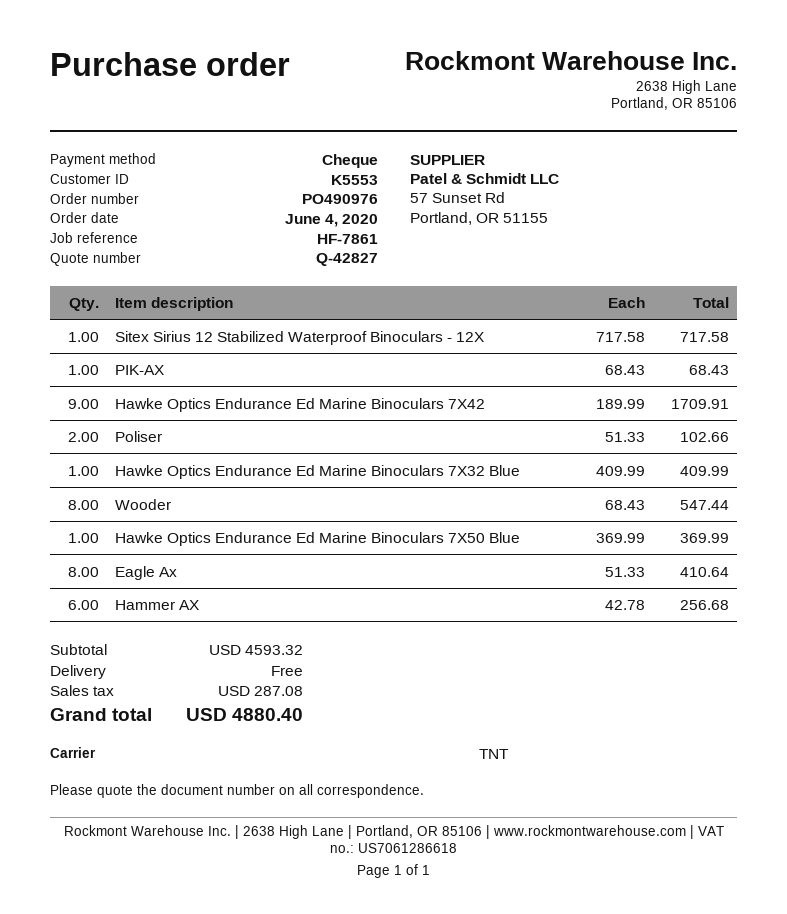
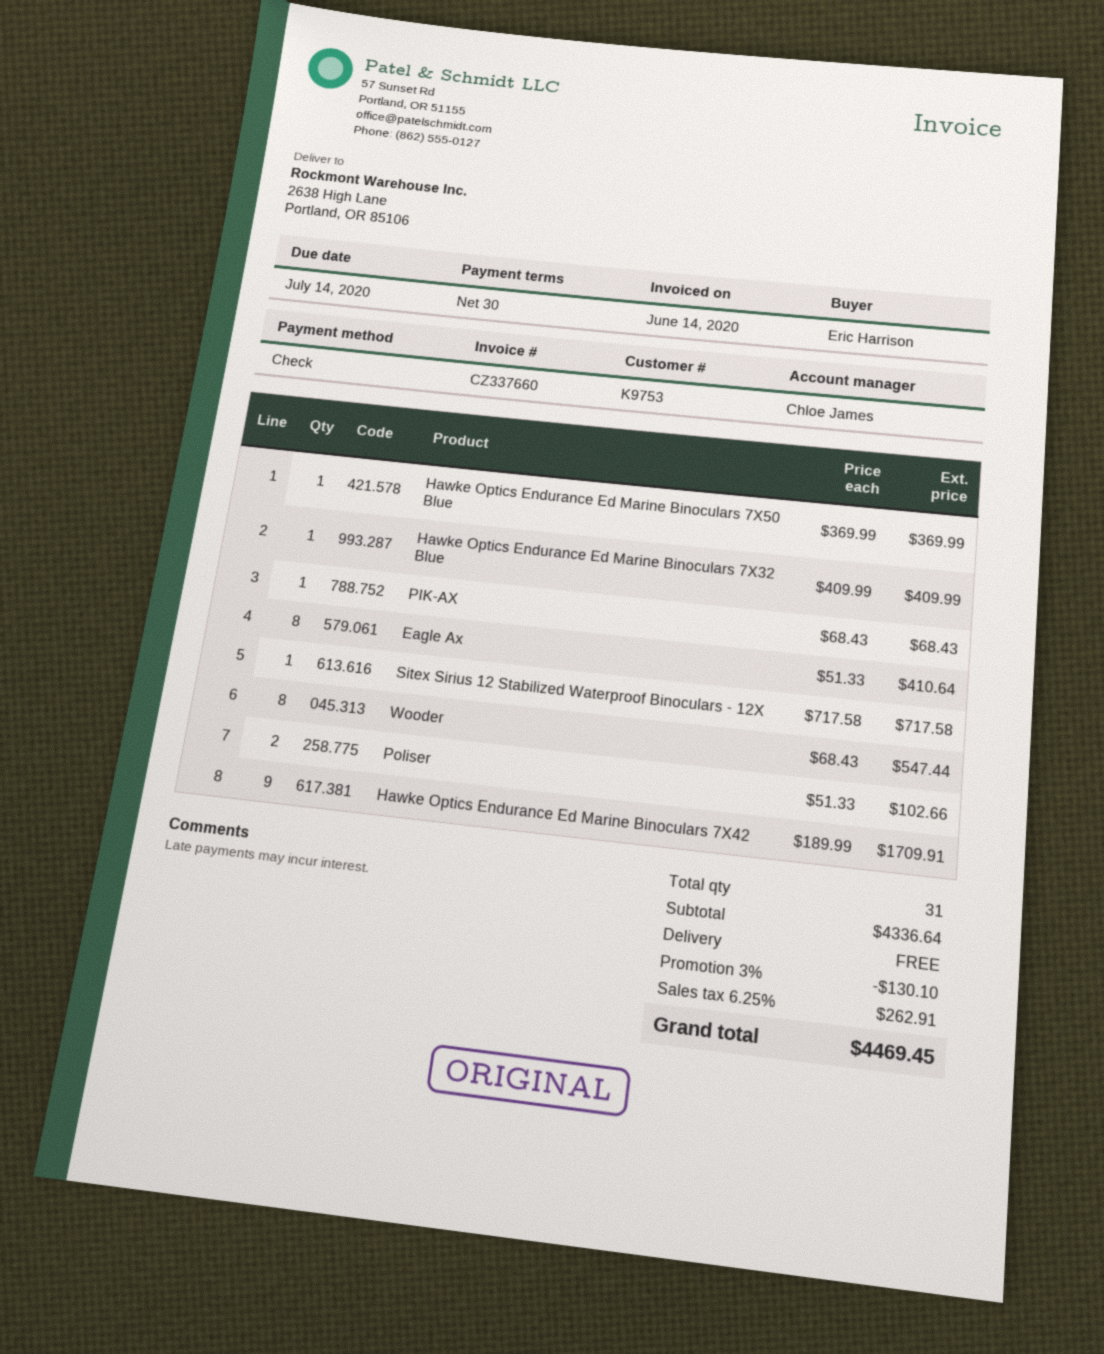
customer number: K5553 -> K9753
Hammer AX: 6 x 42.78 = 256.68 -> none
subtotal: 4593.32 -> 4336.64
discount: none -> 3% = 130.10
tax: 287.08 -> 262.91
total: 4880.40 -> 4469.45

